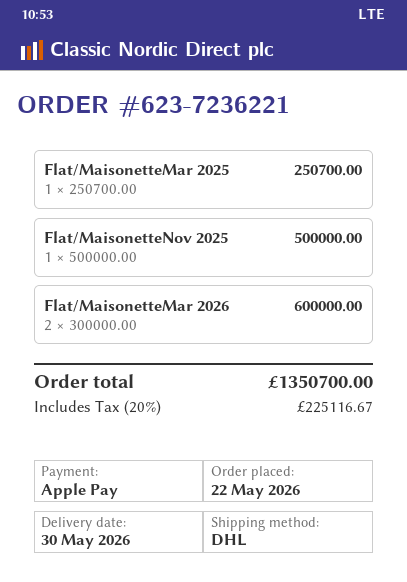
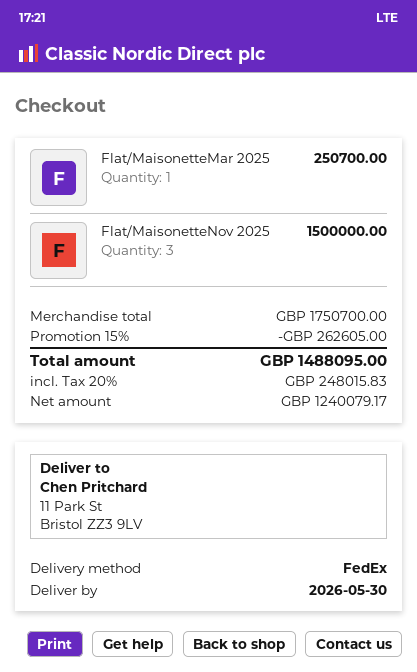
shipping method: DHL -> FedEx
Flat/MaisonetteNov 2025: 1 for 500000.00 -> 3 for 1500000.00
Flat/MaisonetteMar 2026: 2 for 600000.00 -> none
discount: none -> 15% = 262605.00
tax: 20% = 225116.67 -> 20% = 248015.83
total: 1350700.00 -> 1488095.00

